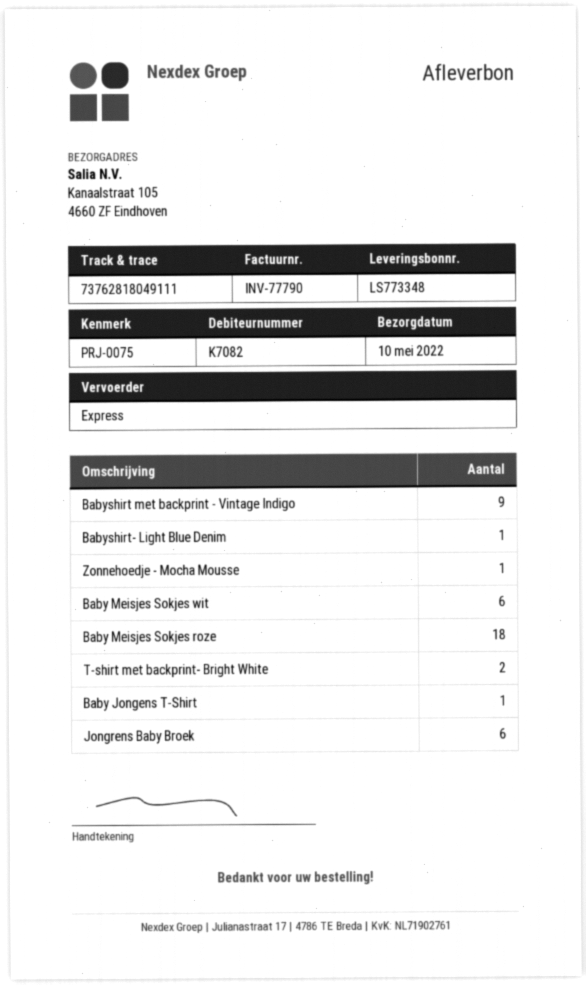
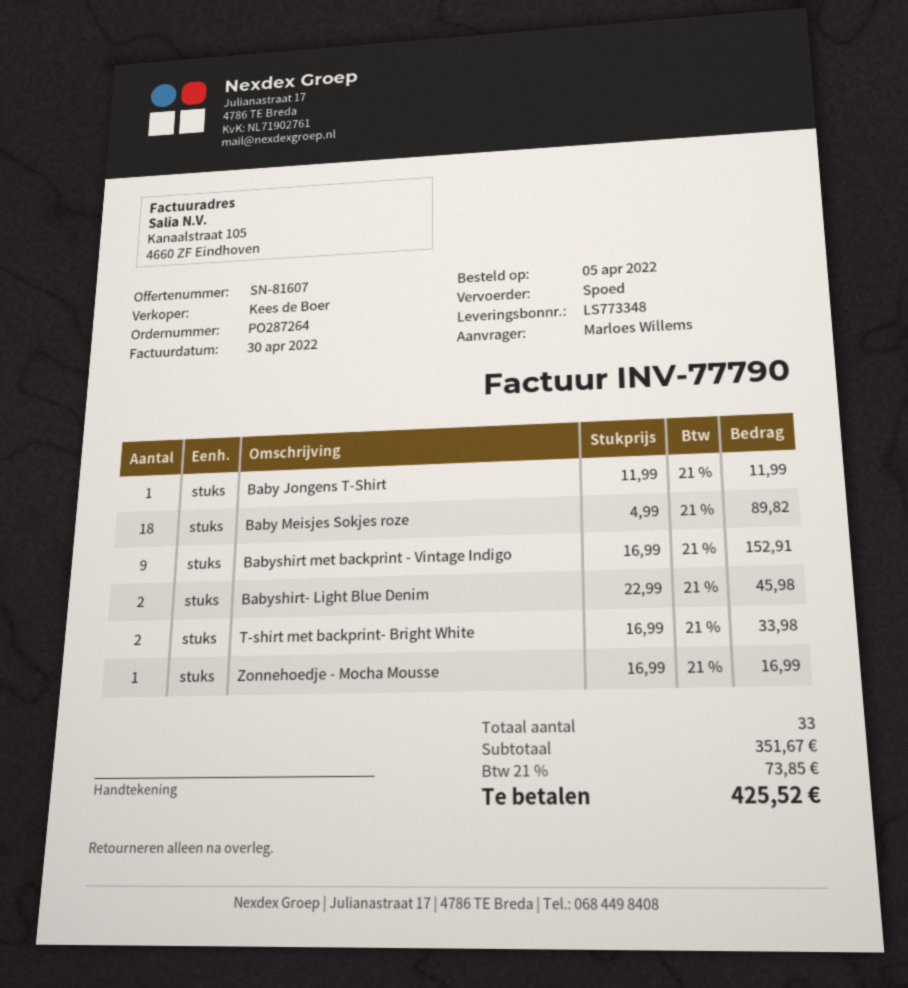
Babyshirt- Light Blue Denim: 1 -> 2
Baby Meisjes Sokjes wit: 6 -> none
Jongrens Baby Broek: 6 -> none

